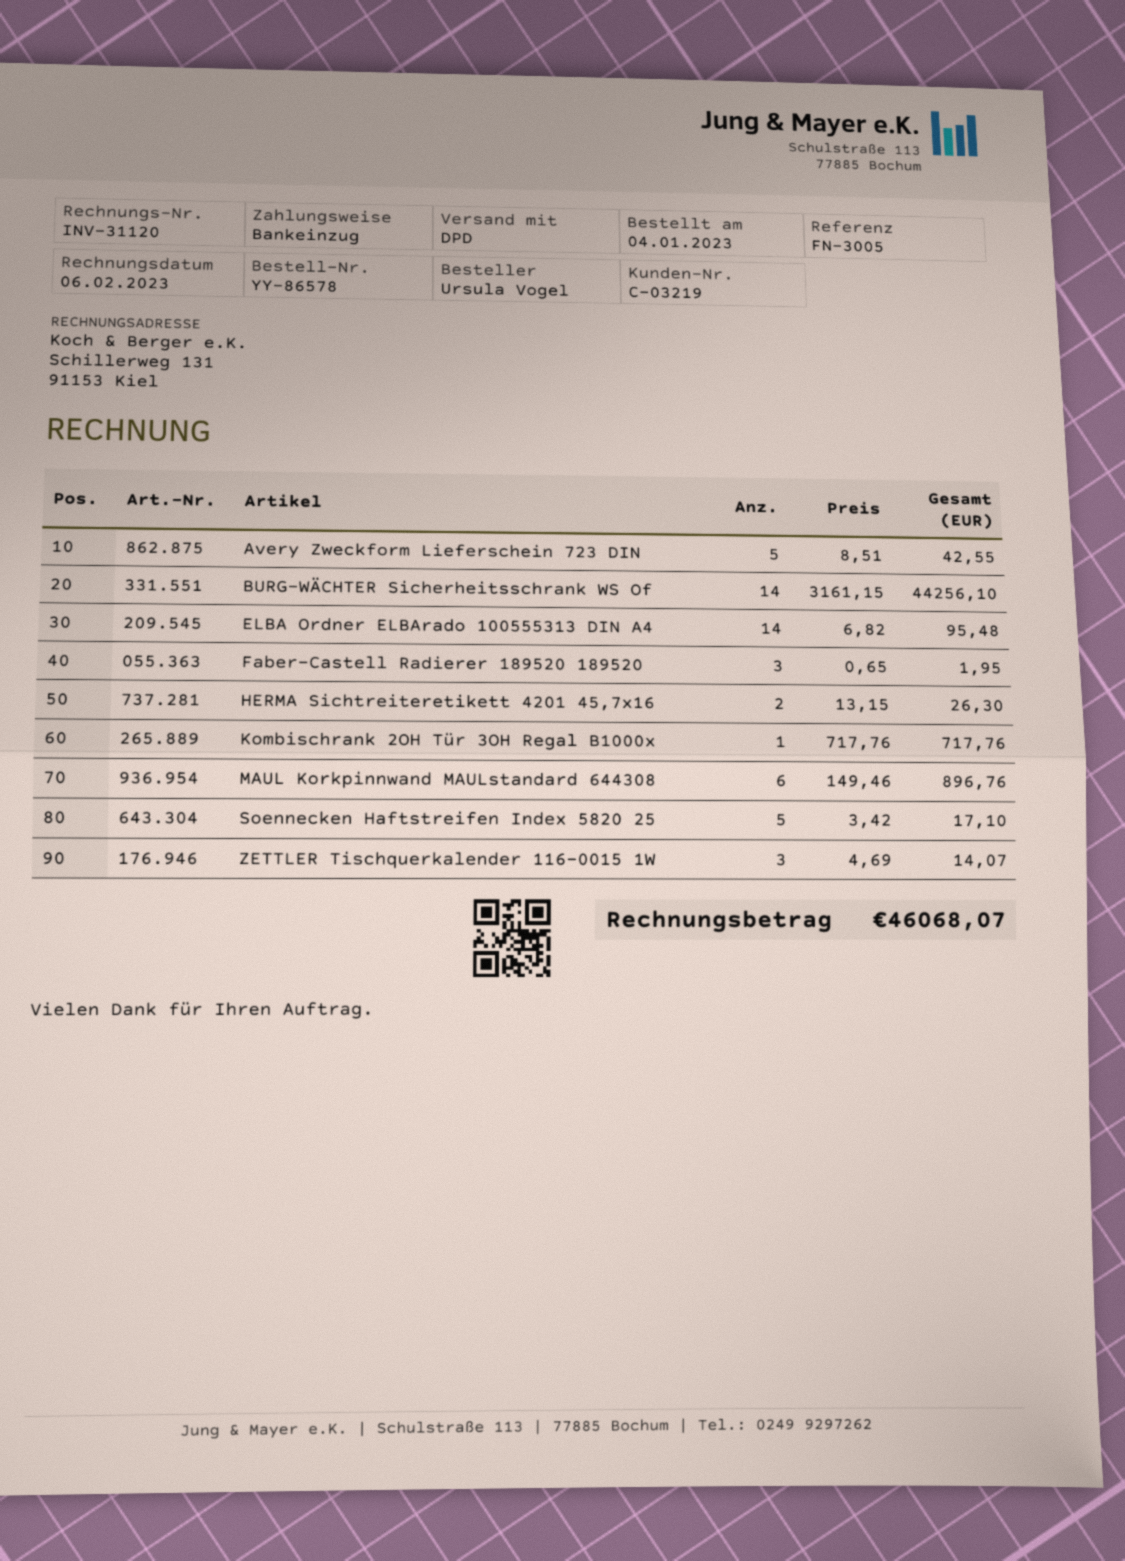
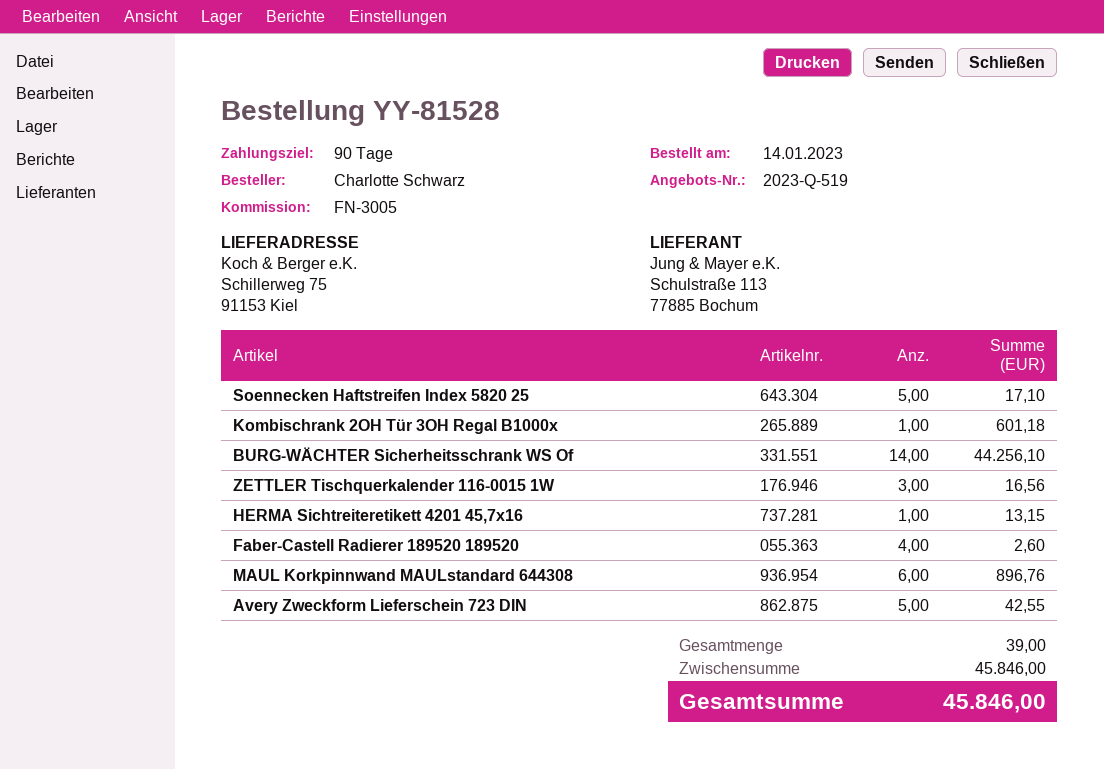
order number: YY-86578 -> YY-81528
order date: 2023-01-04 -> 2023-01-14
ordered by: Ursula Vogel -> Charlotte Schwarz
ELBA Ordner ELBArado 100555313 DIN A4: 14 for 95.48 -> none
Faber-Castell Radierer 189520 189520: 3 for 1.95 -> 4 for 2.60
HERMA Sichtreiteretikett 4201 45,7x16: 2 for 26.30 -> 1 for 13.15
Kombischrank 2OH Tür 3OH Regal B1000x: 1 for 717.76 -> 1 for 601.18
ZETTLER Tischquerkalender 116-0015 1W: 3 for 14.07 -> 3 for 16.56
total: 46068.07 -> 45846.00

